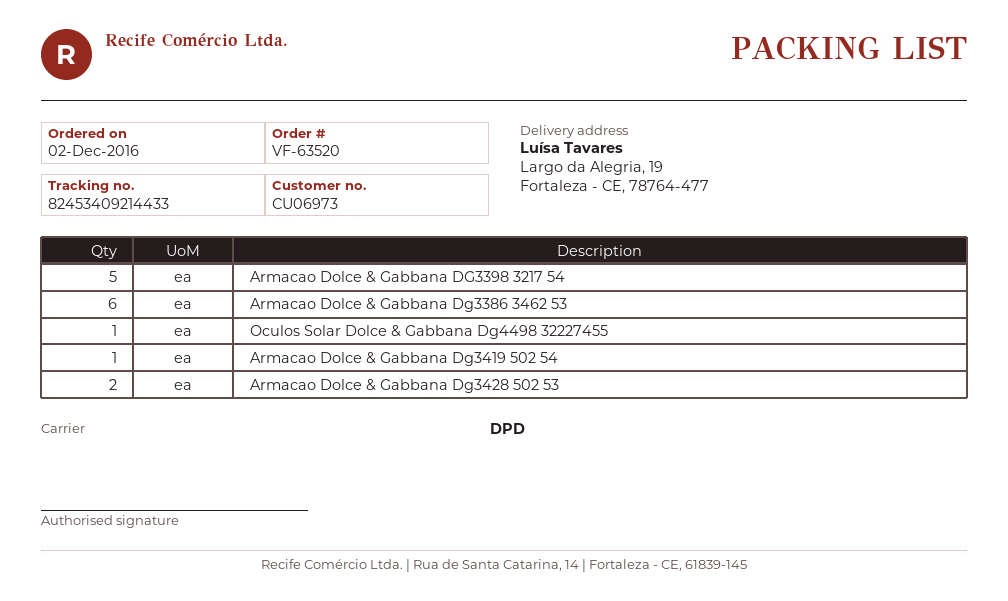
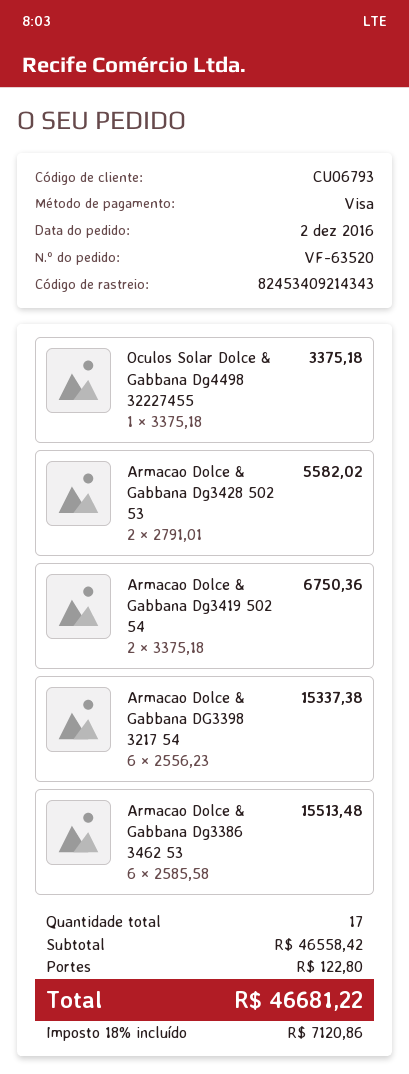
customer number: CU06973 -> CU06793
tracking number: 82453409214433 -> 82453409214343
Armacao Dolce & Gabbana DG3398 3217 54: 5 -> 6
Armacao Dolce & Gabbana Dg3419 502 54: 1 -> 2

